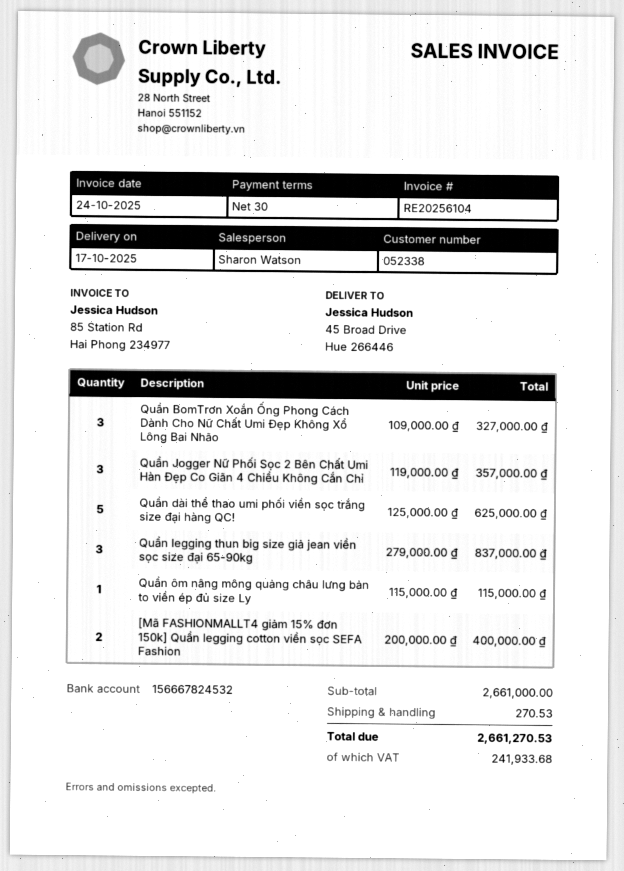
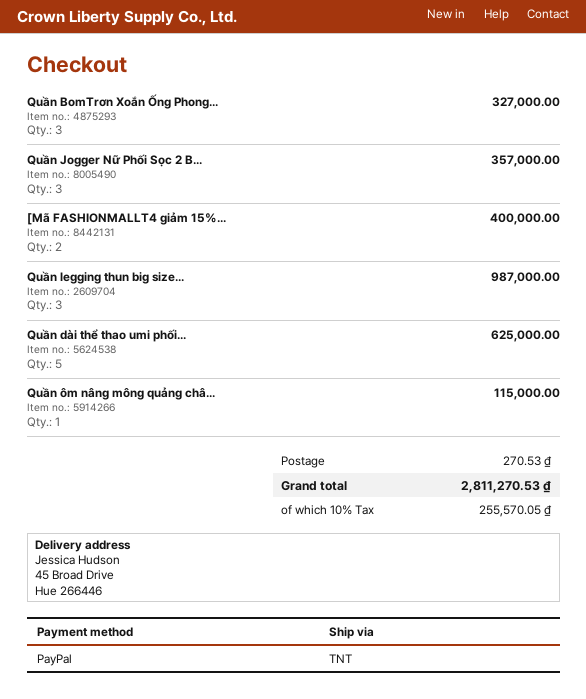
Quần legging thun big size giả jean viền sọc size đại 65-90kg: 3 for 837000.00 -> 3 for 987000.00
tax: 241933.68 -> 255570.05
total: 2661270.53 -> 2811270.53

